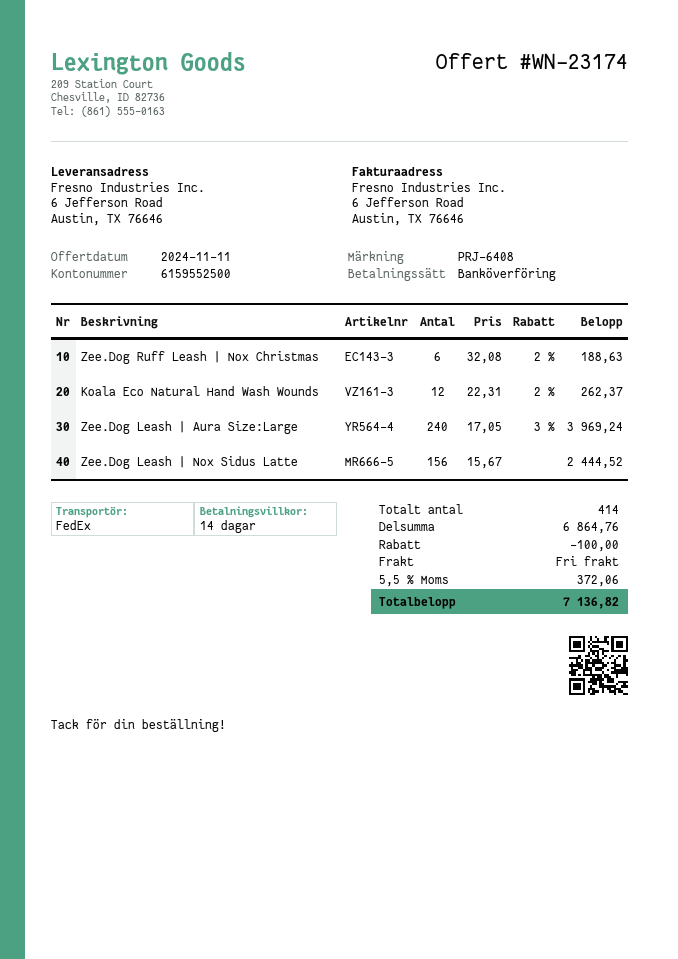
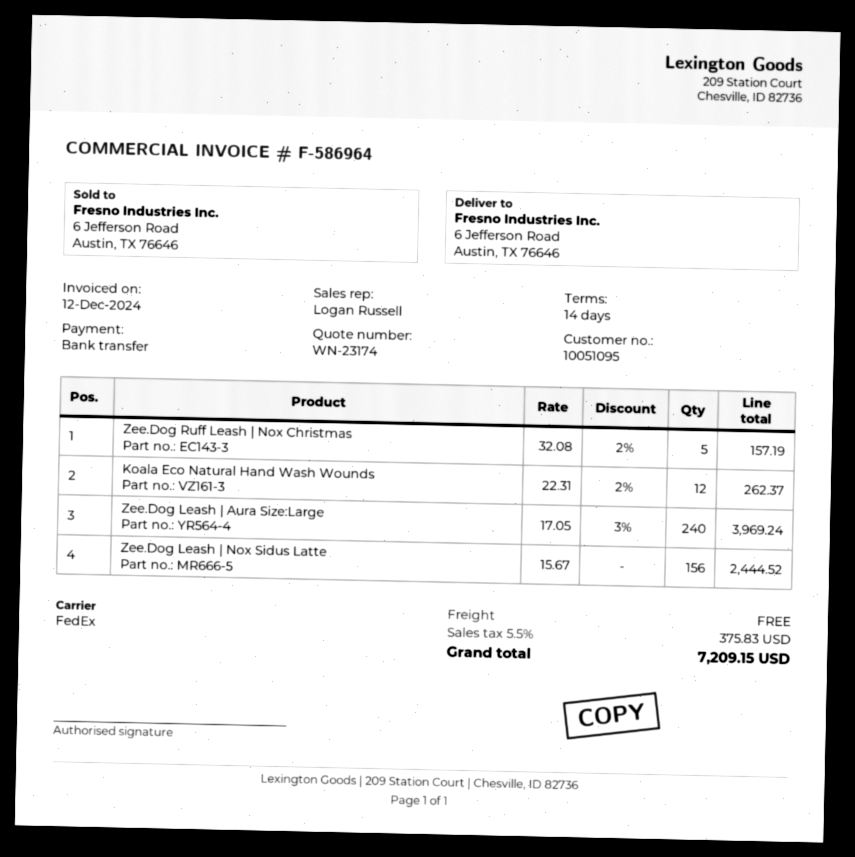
Zee.Dog Ruff Leash | Nox Christmas: 6 x 32.08 - 2% = 188.63 -> 5 x 32.08 - 2% = 157.19
discount: 100.00 -> none
tax: 5.5% = 372.06 -> 5.5% = 375.83
total: 7136.82 -> 7209.15

